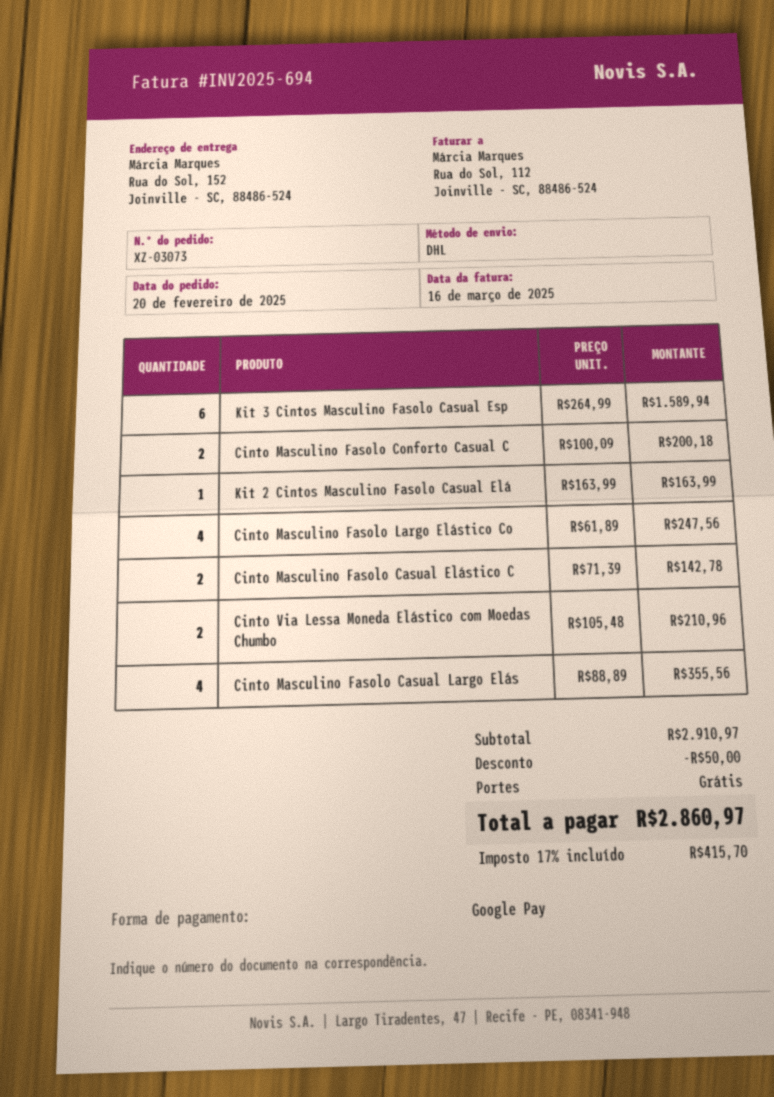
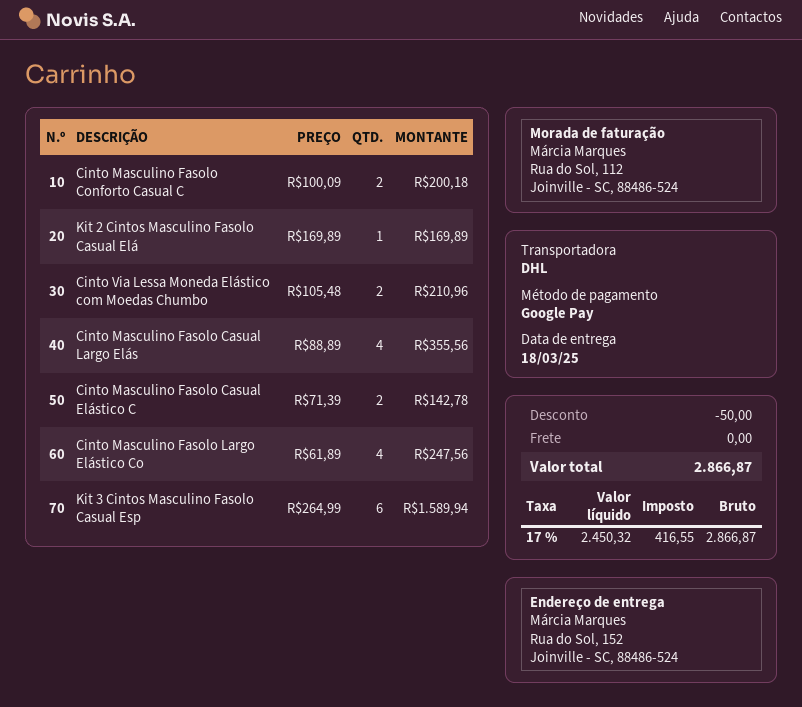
Kit 2 Cintos Masculino Fasolo Casual Elá: 1 x 163.99 = 163.99 -> 1 x 169.89 = 169.89
tax: 17% = 415.70 -> 17% = 416.55
total: 2860.97 -> 2866.87

